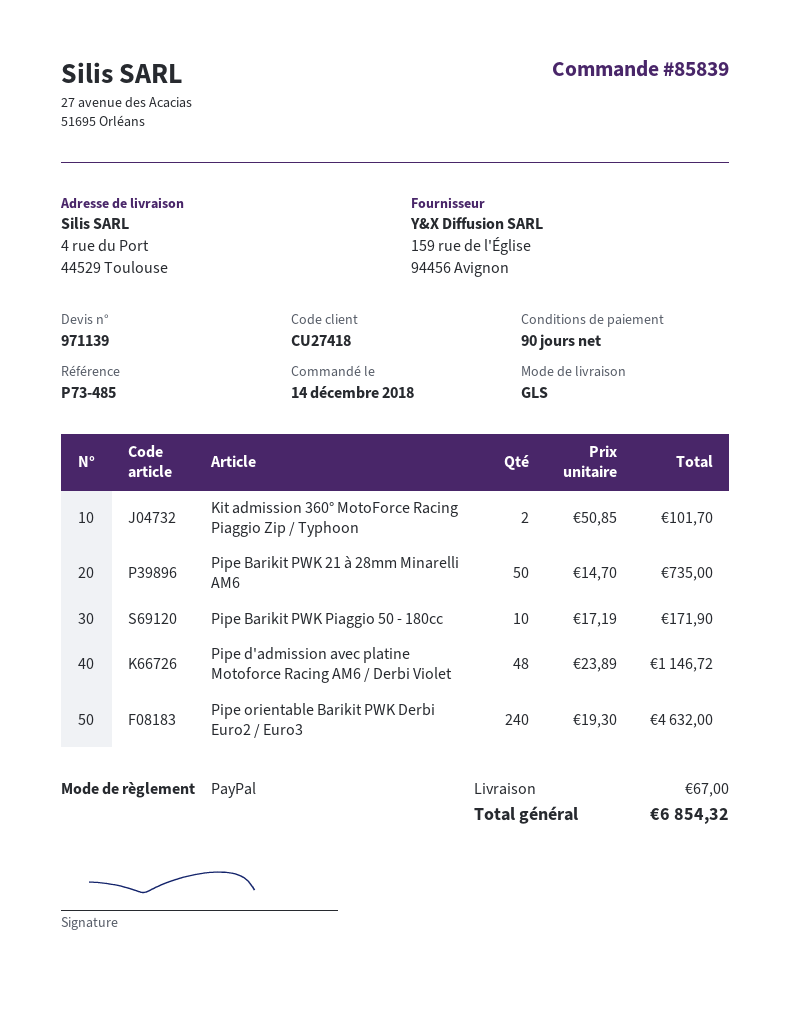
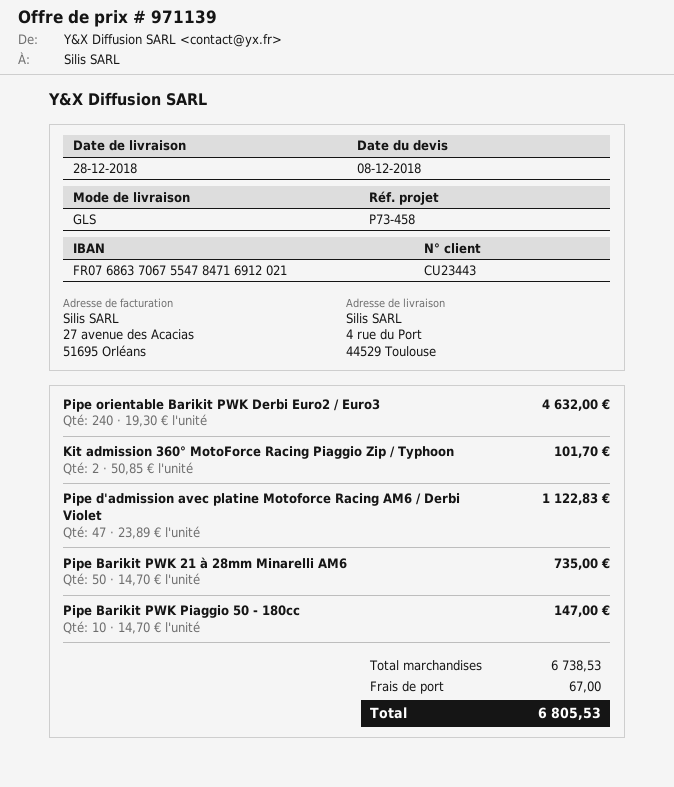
customer number: CU27418 -> CU23443
reference: P73-485 -> P73-458
Pipe Barikit PWK Piaggio 50 - 180cc: 10 x 17.19 = 171.90 -> 10 x 14.70 = 147.00
Pipe d'admission avec platine Motoforce Racing AM6 / Derbi Violet: 48 x 23.89 = 1146.72 -> 47 x 23.89 = 1122.83
total: 6854.32 -> 6805.53

